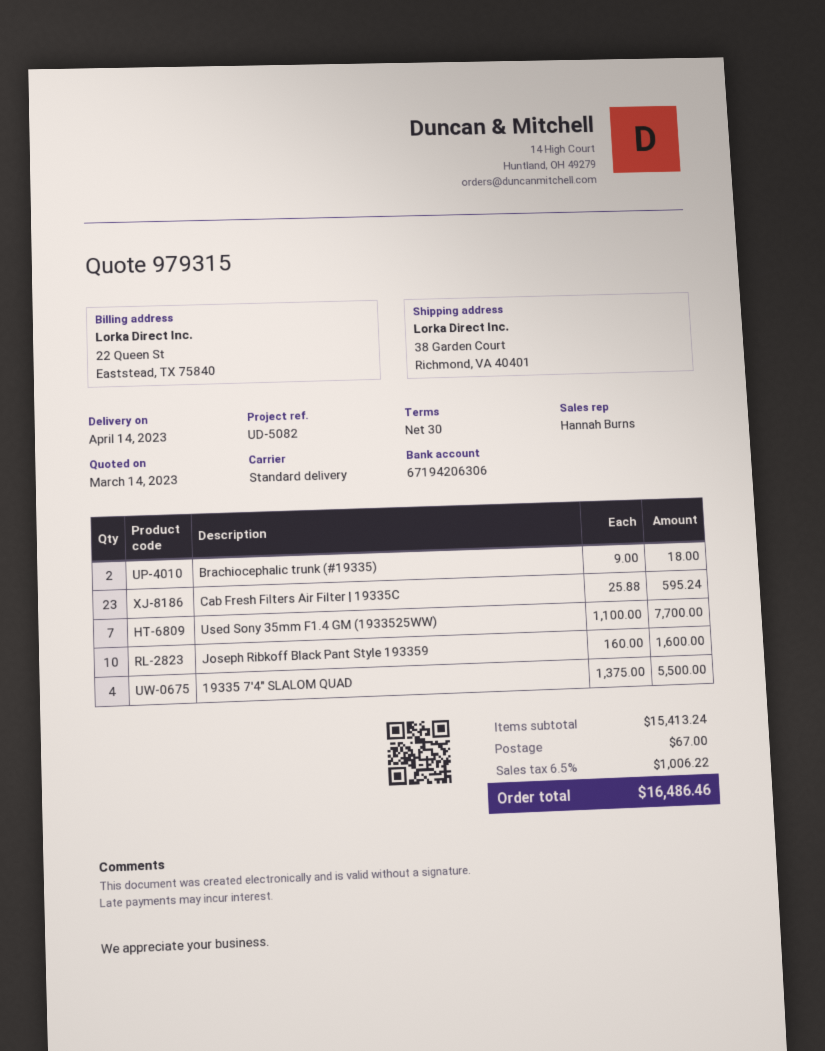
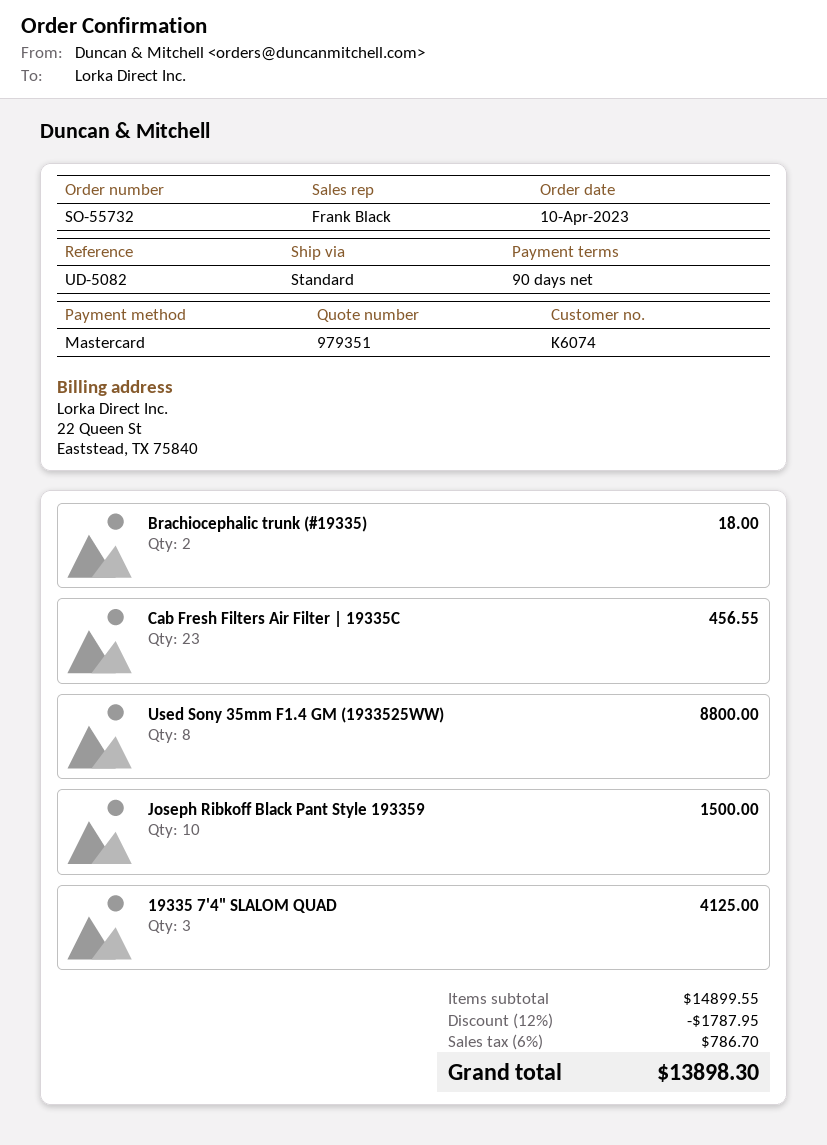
quote number: 979315 -> 979351
payment terms: 30 days -> 90 days
sales rep: Hannah Burns -> Frank Black
Cab Fresh Filters Air Filter | 19335C: 23 for 595.24 -> 23 for 456.55
Used Sony 35mm F1.4 GM (1933525WW): 7 for 7700.00 -> 8 for 8800.00
Joseph Ribkoff Black Pant Style 193359: 10 for 1600.00 -> 10 for 1500.00
19335 7'4" SLALOM QUAD: 4 for 5500.00 -> 3 for 4125.00
subtotal: 15413.24 -> 14899.55
discount: none -> 12% = 1787.95
shipping: 67.00 -> none
tax: 6.5% = 1006.22 -> 6% = 786.70
total: 16486.46 -> 13898.30

